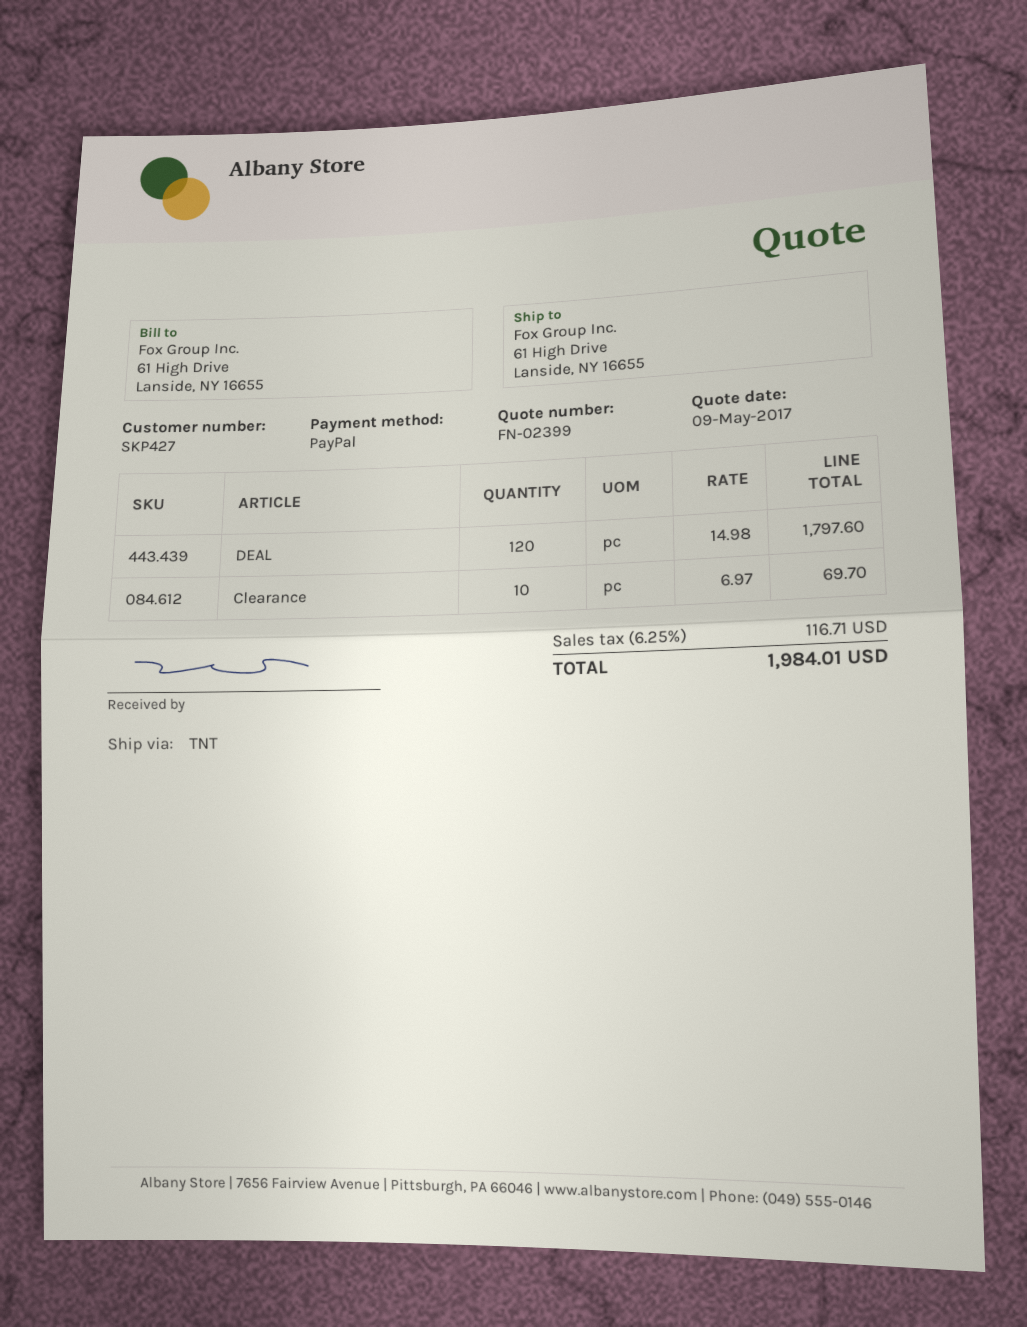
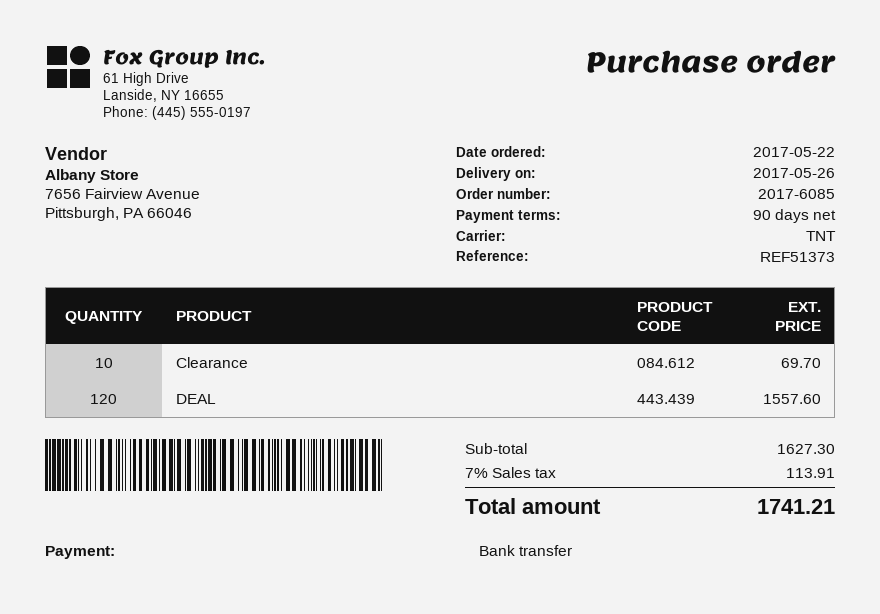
payment method: PayPal -> bank transfer
DEAL: 120 for 1797.60 -> 120 for 1557.60
tax: 6.25% = 116.71 -> 7% = 113.91
total: 1984.01 -> 1741.21

